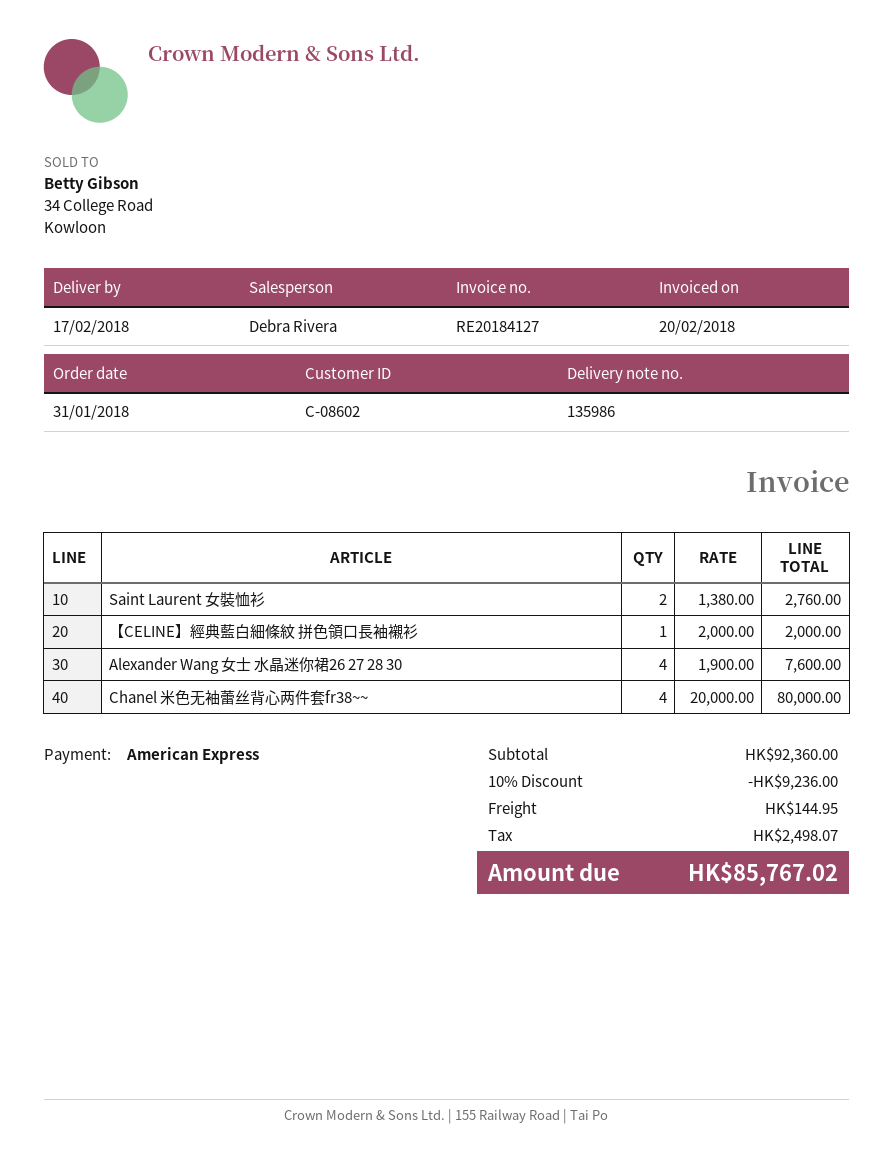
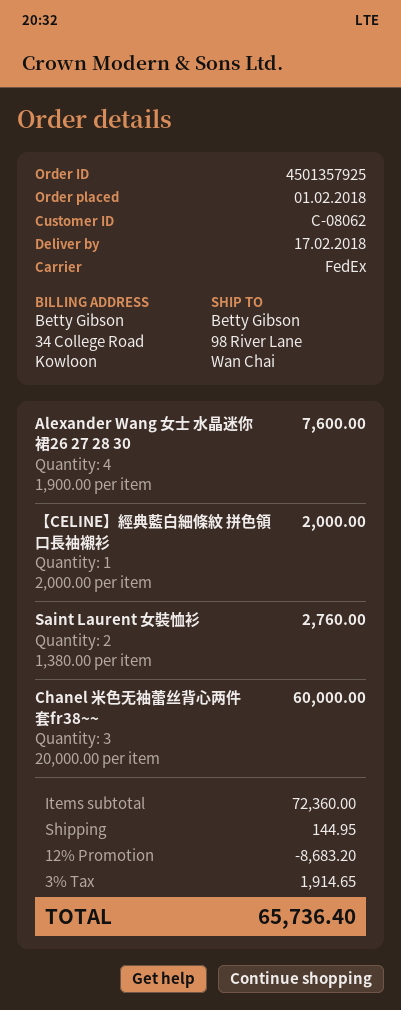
order date: 2018-01-31 -> 2018-02-01
customer number: C-08602 -> C-08062
Chanel 米色无袖蕾丝背心两件套fr38~~: 4 x 20000.00 = 80000.00 -> 3 x 20000.00 = 60000.00
subtotal: 92360.00 -> 72360.00
discount: 10% = 9236.00 -> 12% = 8683.20
tax: 2498.07 -> 1914.65
total: 85767.02 -> 65736.40

